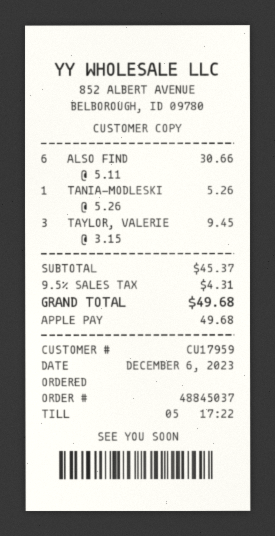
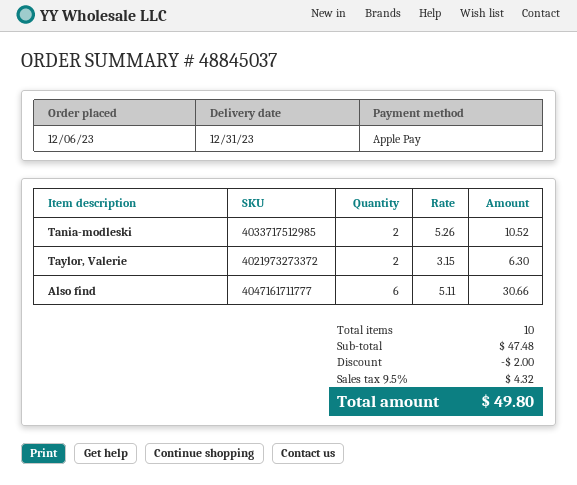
TANIA-MODLESKI: 1 x 5.26 = 5.26 -> 2 x 5.26 = 10.52
TAYLOR, VALERIE: 3 x 3.15 = 9.45 -> 2 x 3.15 = 6.30
subtotal: 45.37 -> 47.48
discount: none -> 2.00
tax: 9.5% = 4.31 -> 9.5% = 4.32
total: 49.68 -> 49.80

